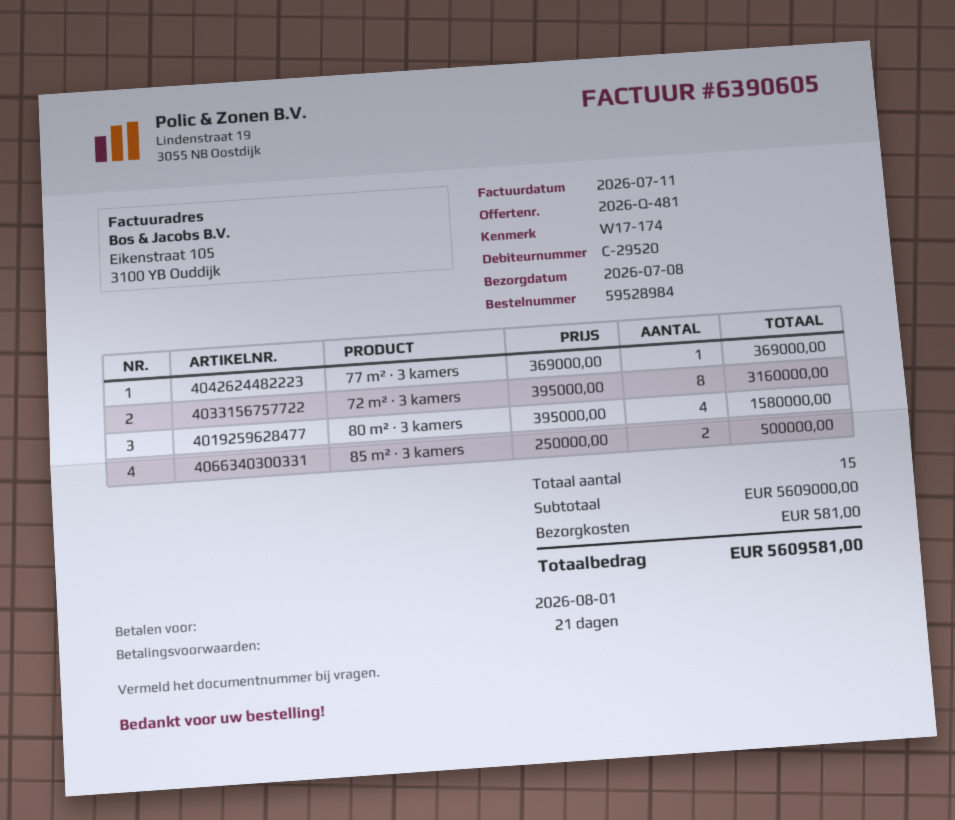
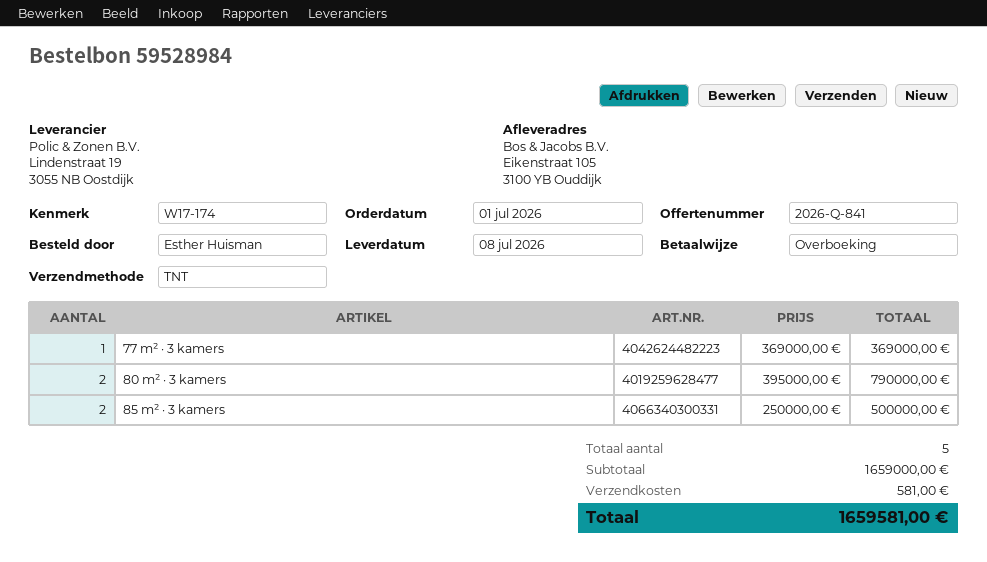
quote number: 2026-Q-481 -> 2026-Q-841
72 m² · 3 kamers: 8 x 395000.00 = 3160000.00 -> none
80 m² · 3 kamers: 4 x 395000.00 = 1580000.00 -> 2 x 395000.00 = 790000.00
total quantity: 15 -> 5
subtotal: 5609000.00 -> 1659000.00
total: 5609581.00 -> 1659581.00

